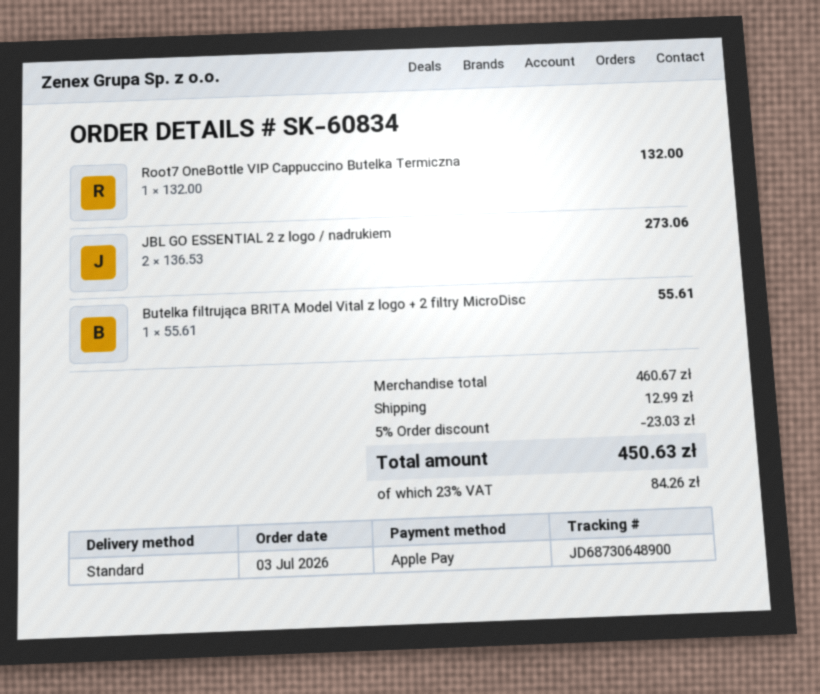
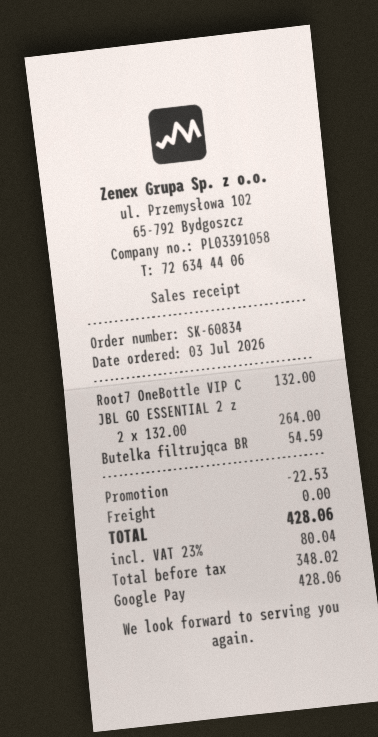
payment method: Apple Pay -> Google Pay
JBL GO ESSENTIAL 2 z logo / nadrukiem: 2 x 136.53 = 273.06 -> 2 x 132.00 = 264.00
Butelka filtrująca BRITA Model Vital z logo + 2 filtry MicroDisc: 1 x 55.61 = 55.61 -> 1 x 54.59 = 54.59
discount: 23.03 -> 22.53
shipping: 12.99 -> 0.00
tax: 23% = 84.26 -> 23% = 80.04
total: 450.63 -> 428.06

